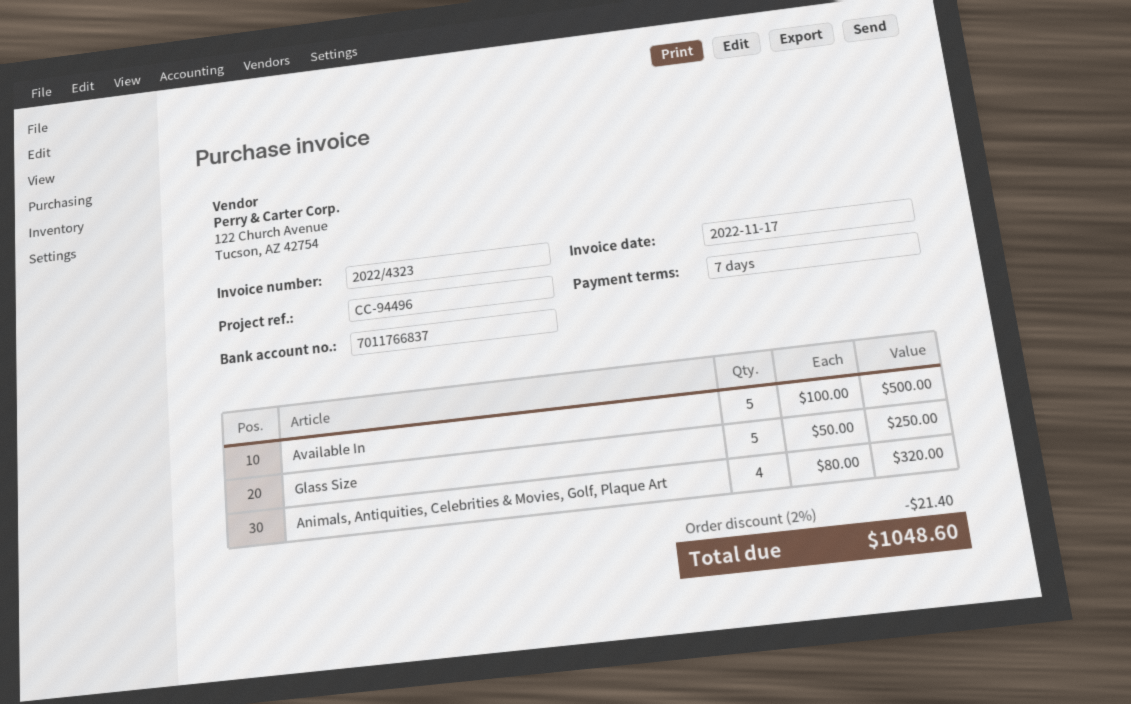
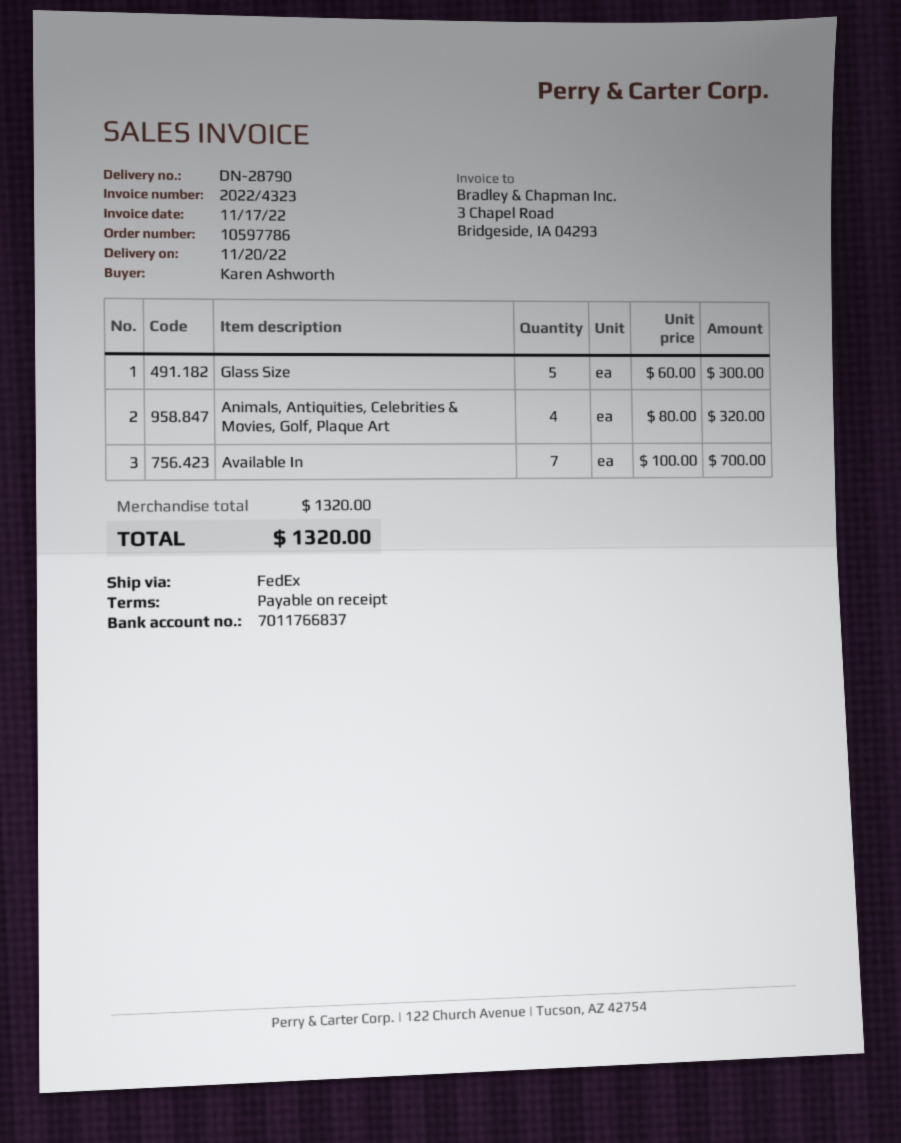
payment terms: 7 days -> on receipt
Available In: 5 x 100.00 = 500.00 -> 7 x 100.00 = 700.00
Glass Size: 5 x 50.00 = 250.00 -> 5 x 60.00 = 300.00
discount: 2% = 21.40 -> none
total: 1048.60 -> 1320.00

